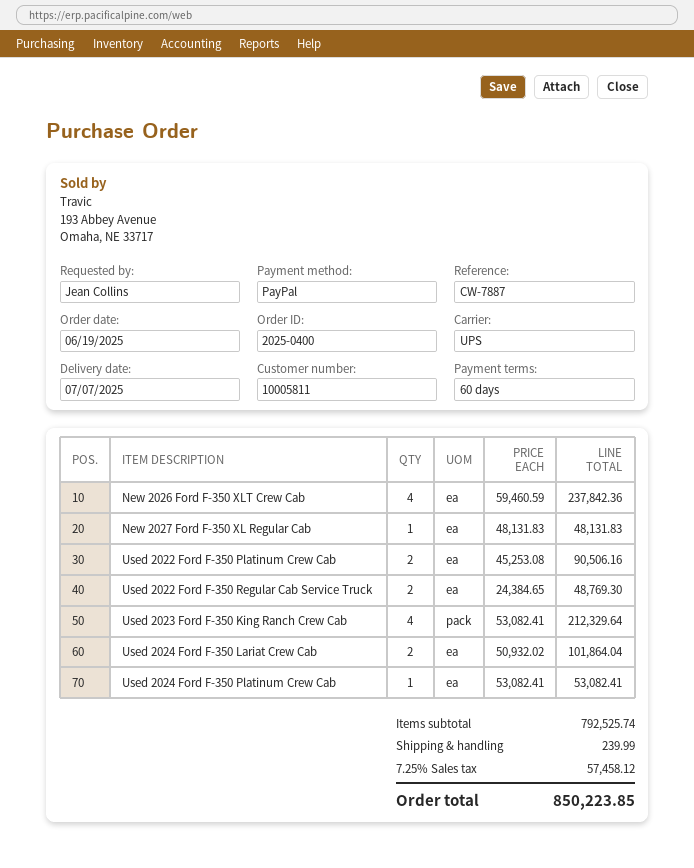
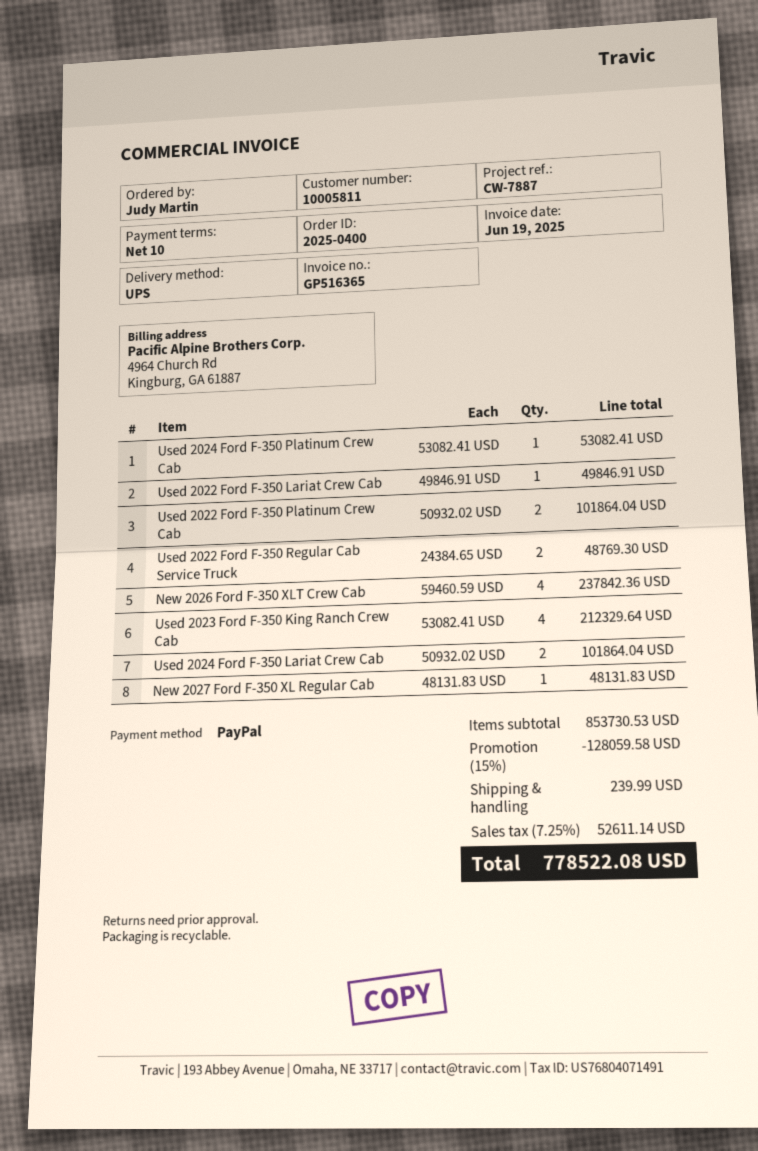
payment terms: 60 days -> 10 days
ordered by: Jean Collins -> Judy Martin
Used 2022 Ford F-350 Platinum Crew Cab: 2 x 45253.08 = 90506.16 -> 2 x 50932.02 = 101864.04
Used 2022 Ford F-350 Lariat Crew Cab: none -> 1 x 49846.91 = 49846.91
subtotal: 792525.74 -> 853730.53
discount: none -> 15% = 128059.58
tax: 7.25% = 57458.12 -> 7.25% = 52611.14
total: 850223.85 -> 778522.08

